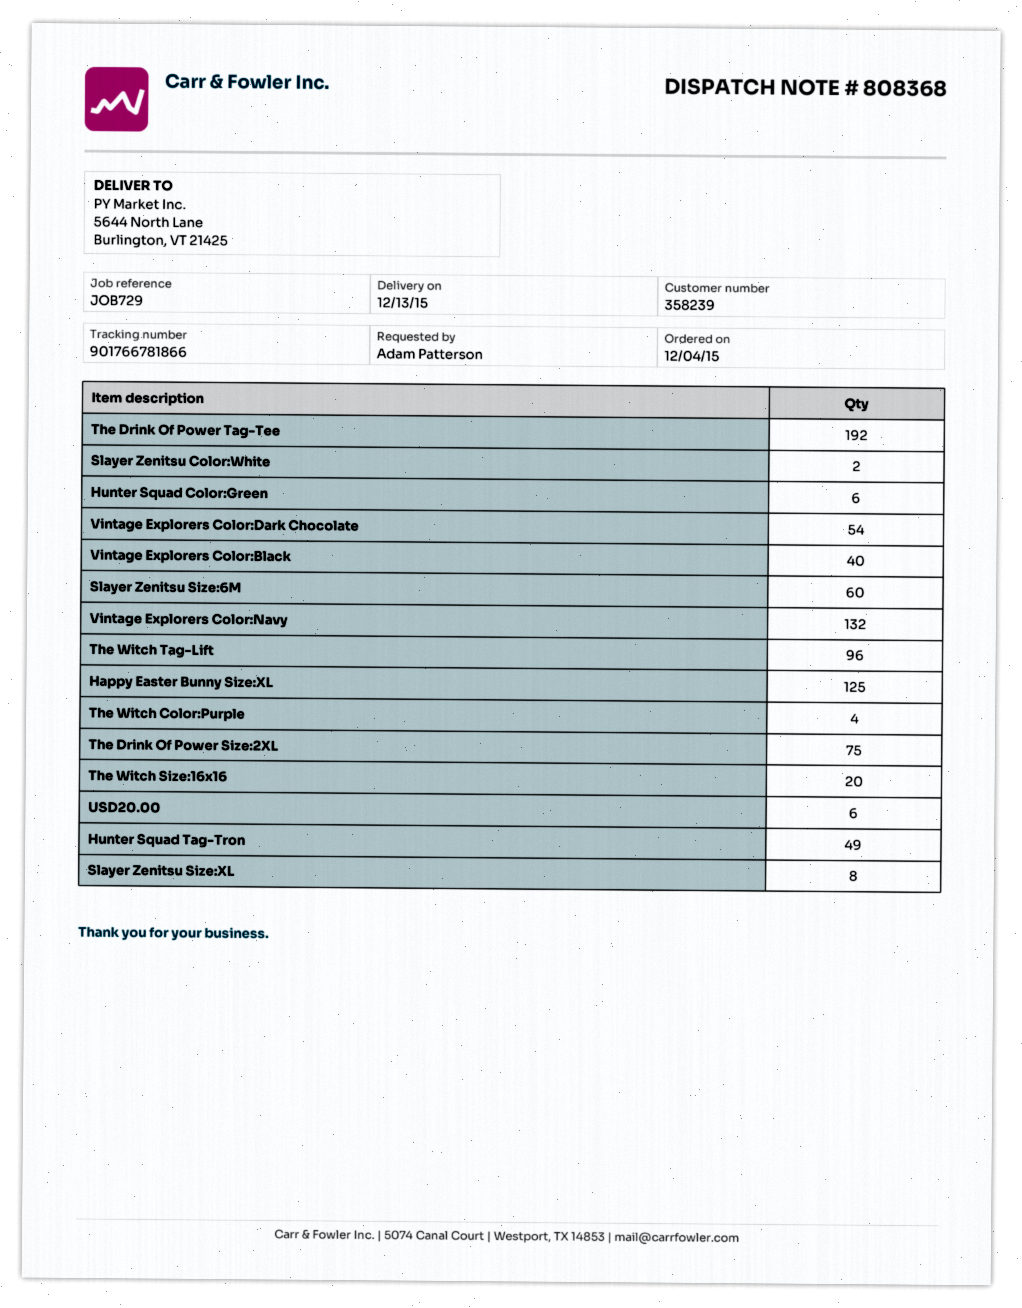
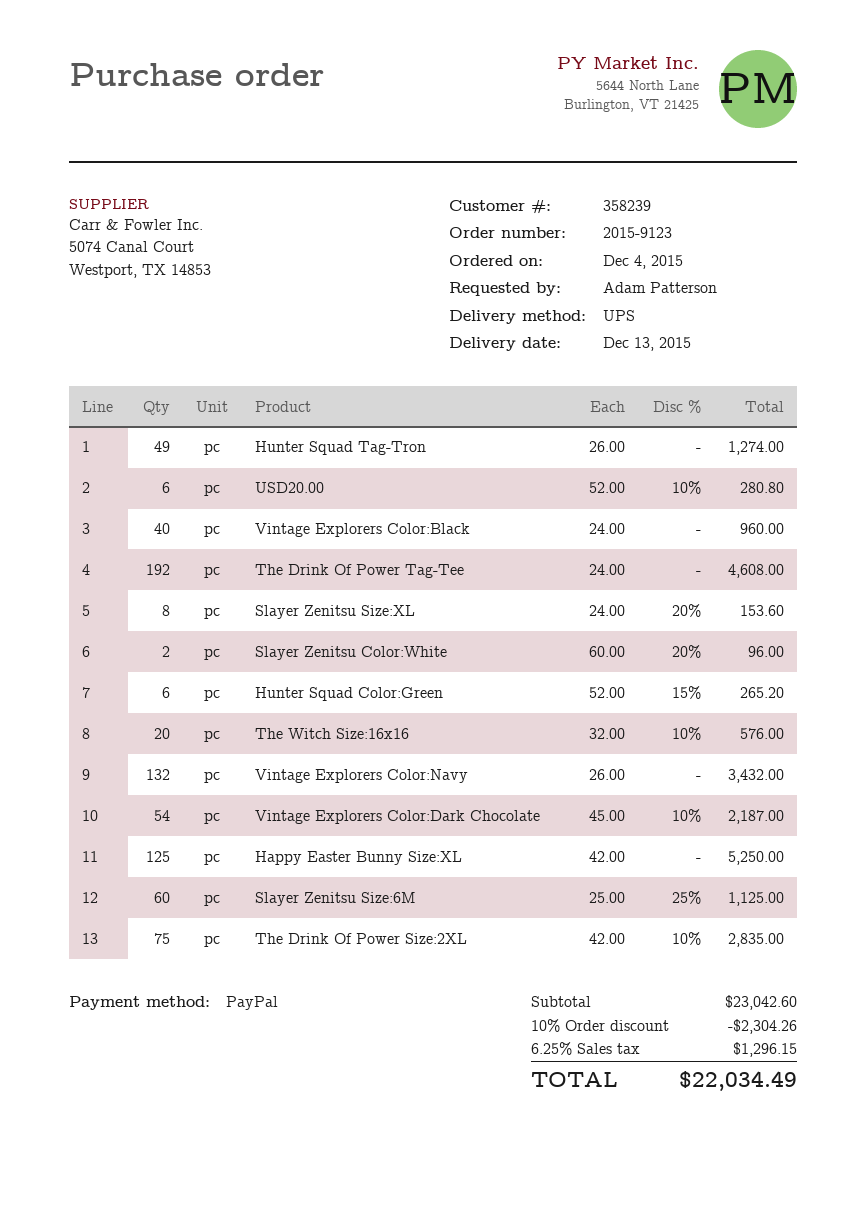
The Witch Tag-Lift: 96 -> none
The Witch Color:Purple: 4 -> none

